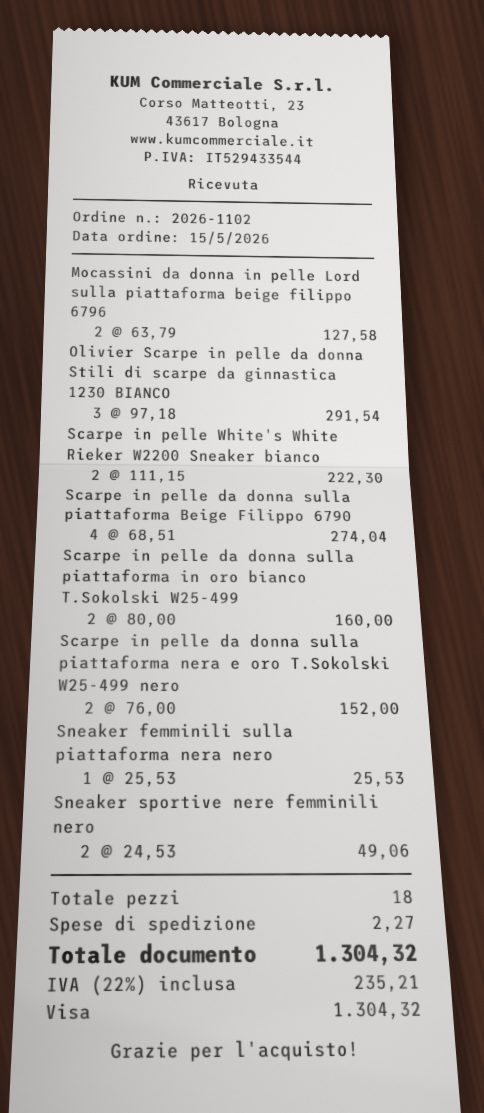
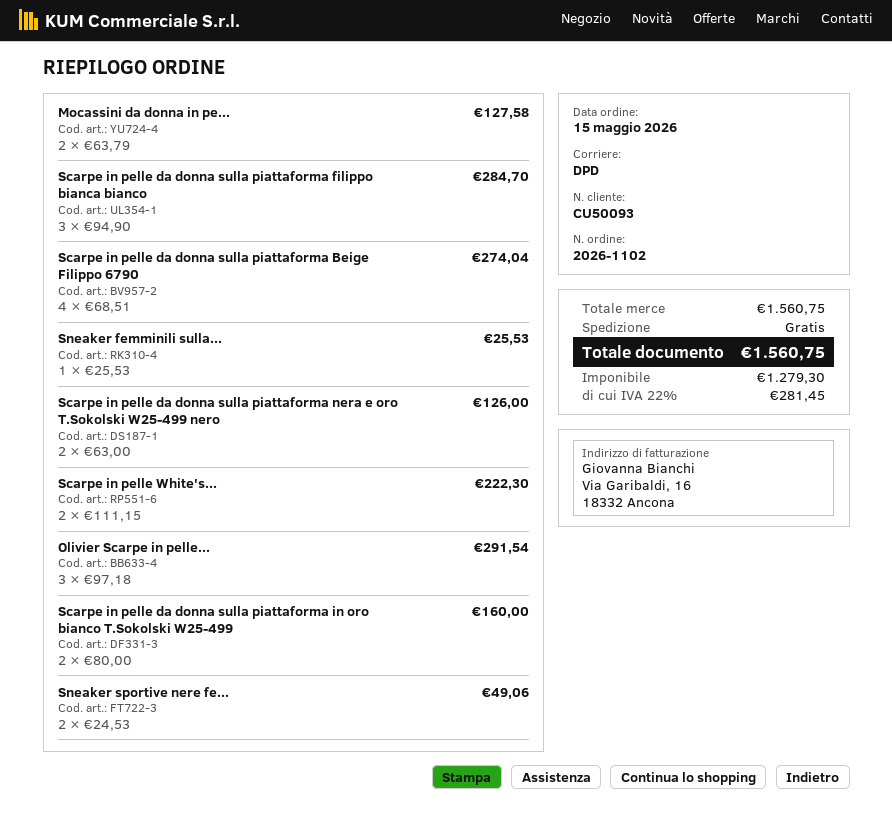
Scarpe in pelle da donna sulla piattaforma nera e oro T.Sokolski W25-499 nero: 2 x 76.00 = 152.00 -> 2 x 63.00 = 126.00
Scarpe in pelle da donna sulla piattaforma filippo bianca bianco: none -> 3 x 94.90 = 284.70
shipping: 2.27 -> 0.00
tax: 22% = 235.21 -> 22% = 281.45
total: 1304.32 -> 1560.75

